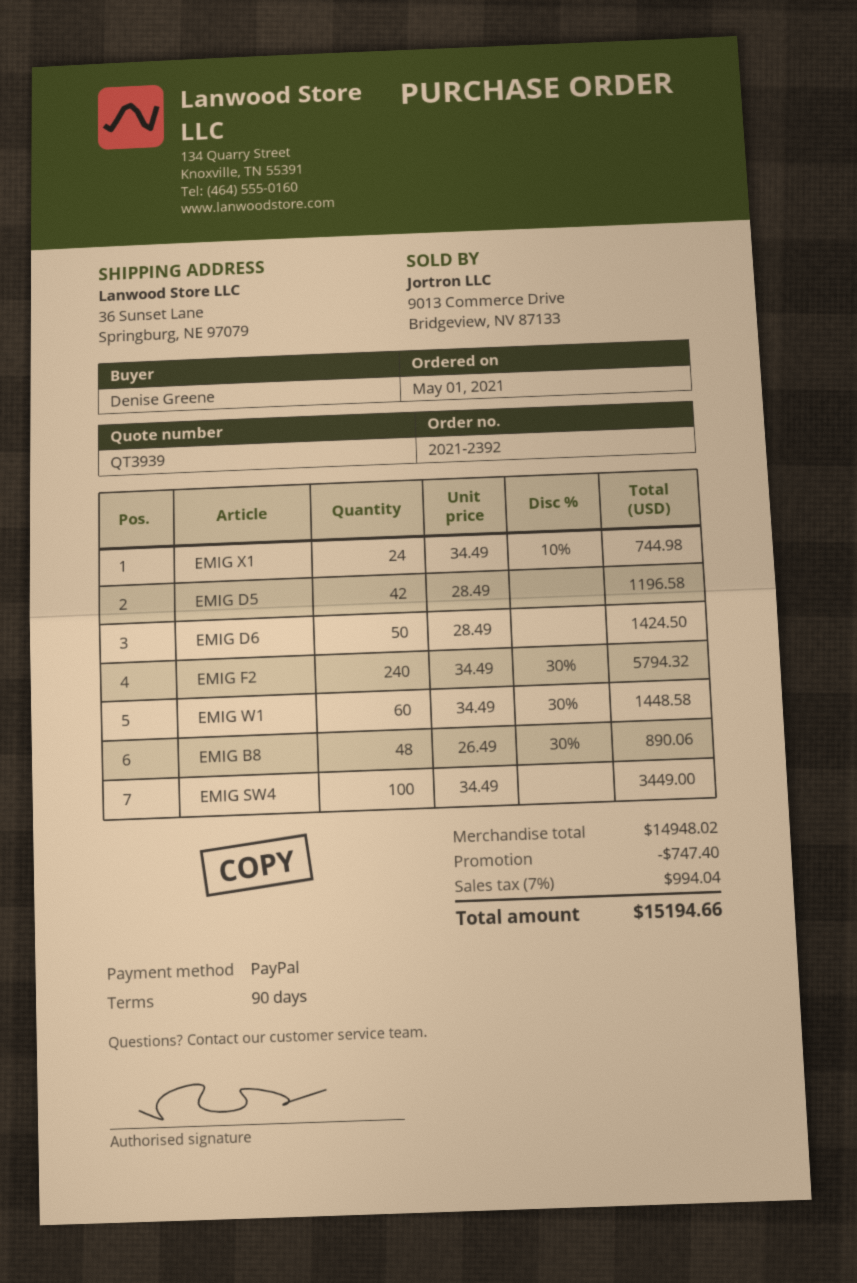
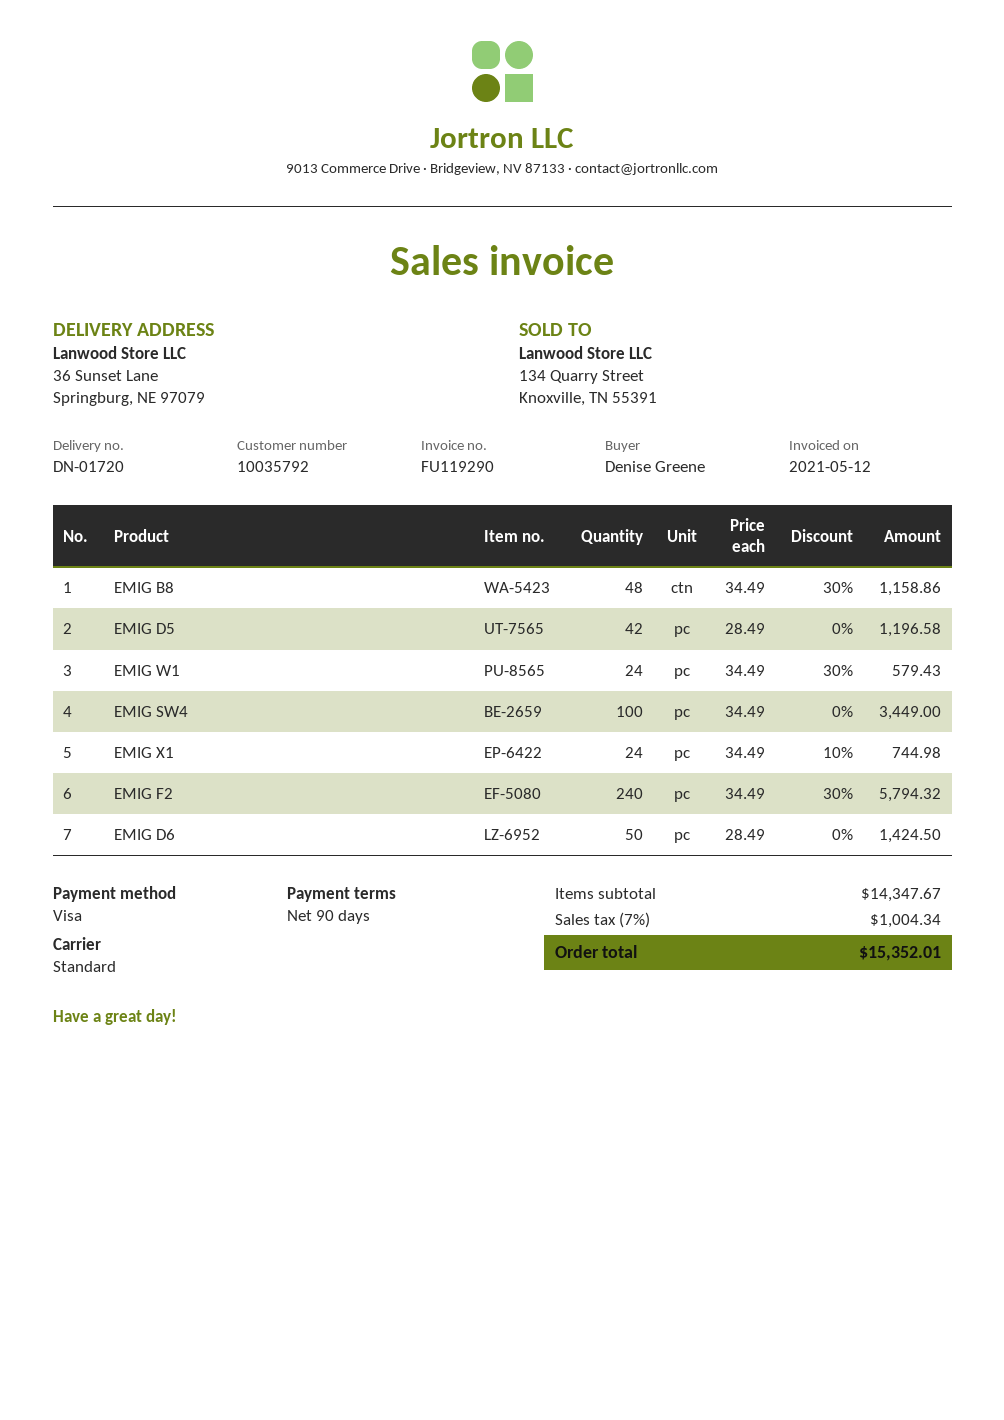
payment method: PayPal -> Visa
EMIG W1: 60 x 34.49 - 30% = 1448.58 -> 24 x 34.49 - 30% = 579.43
EMIG B8: 48 x 26.49 - 30% = 890.06 -> 48 x 34.49 - 30% = 1158.86
subtotal: 14948.02 -> 14347.67
discount: 747.40 -> none
tax: 7% = 994.04 -> 7% = 1004.34
total: 15194.66 -> 15352.01

